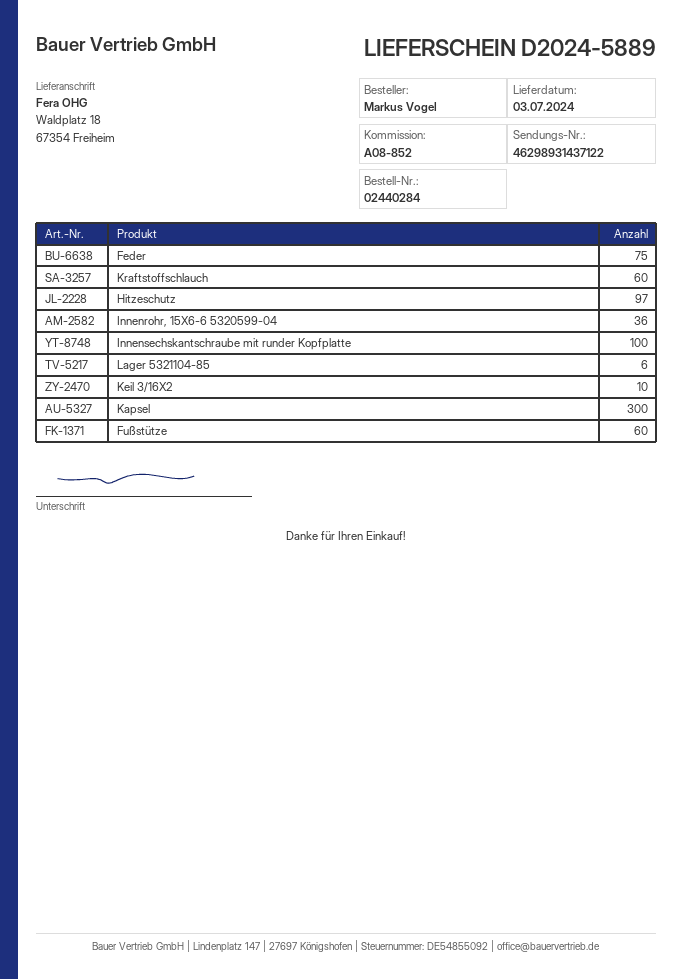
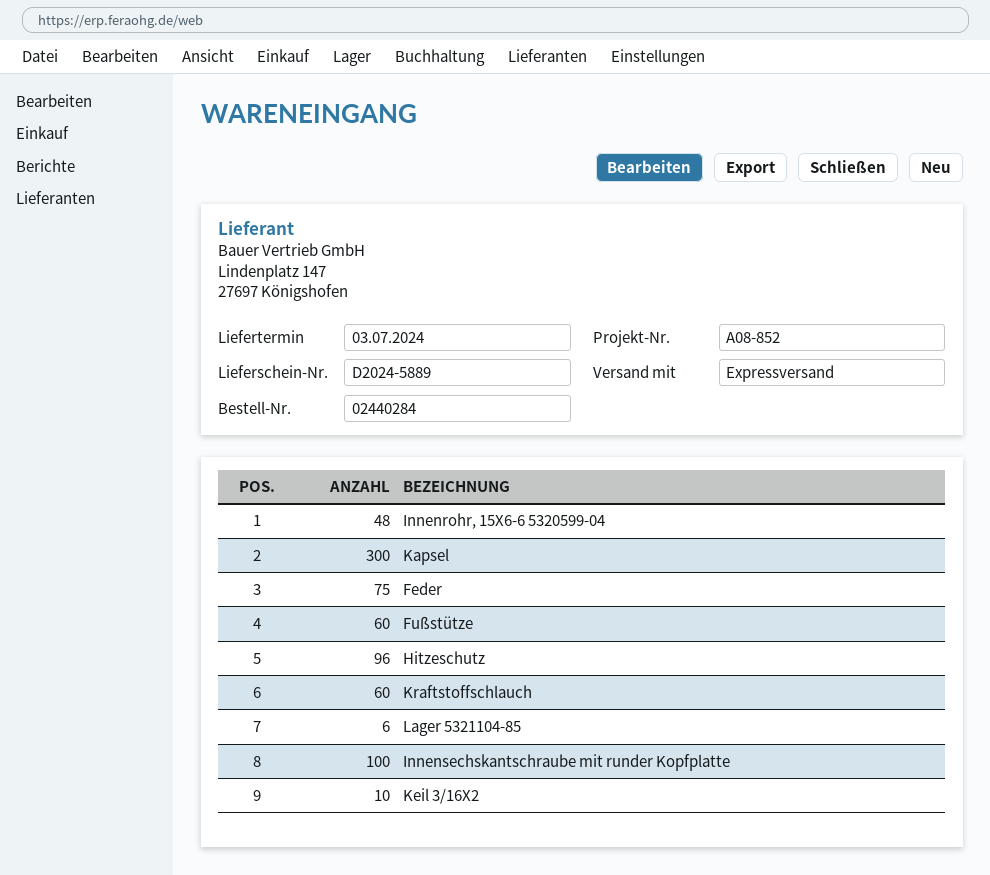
Hitzeschutz: 97 -> 96
Innenrohr, 15X6-6 5320599-04: 36 -> 48

